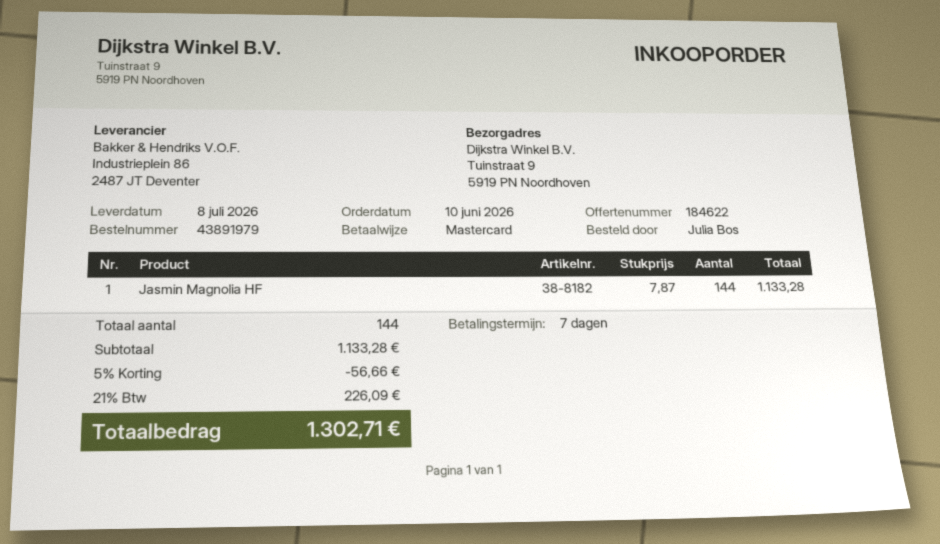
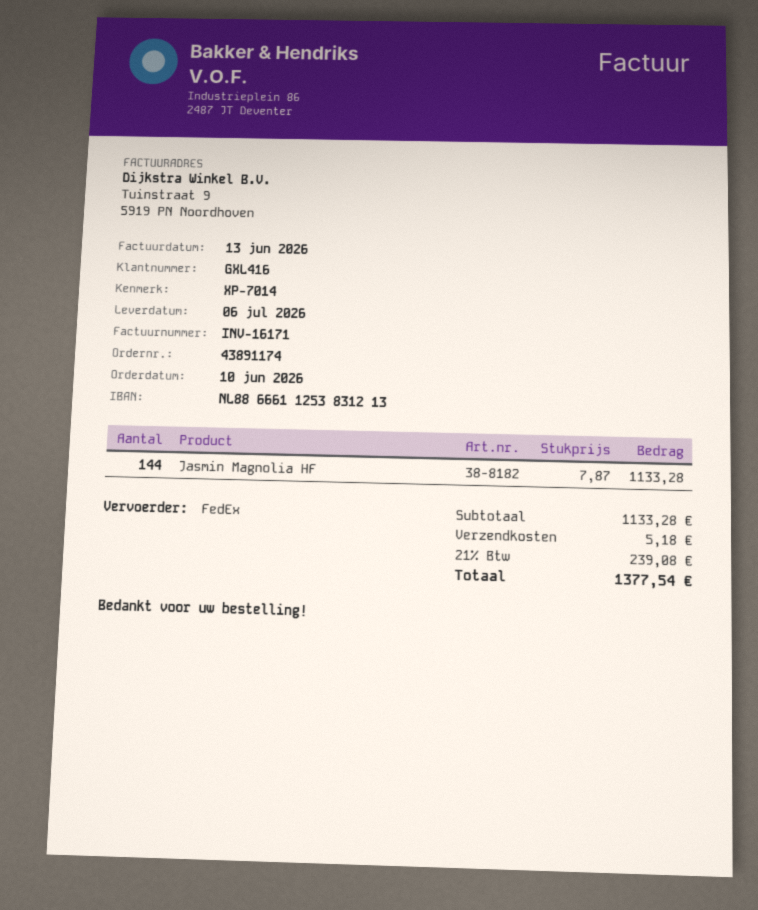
order number: 43891979 -> 43891174
delivery date: 2026-07-08 -> 2026-07-06
discount: 5% = 56.66 -> none
shipping: none -> 5.18
tax: 21% = 226.09 -> 21% = 239.08
total: 1302.71 -> 1377.54

